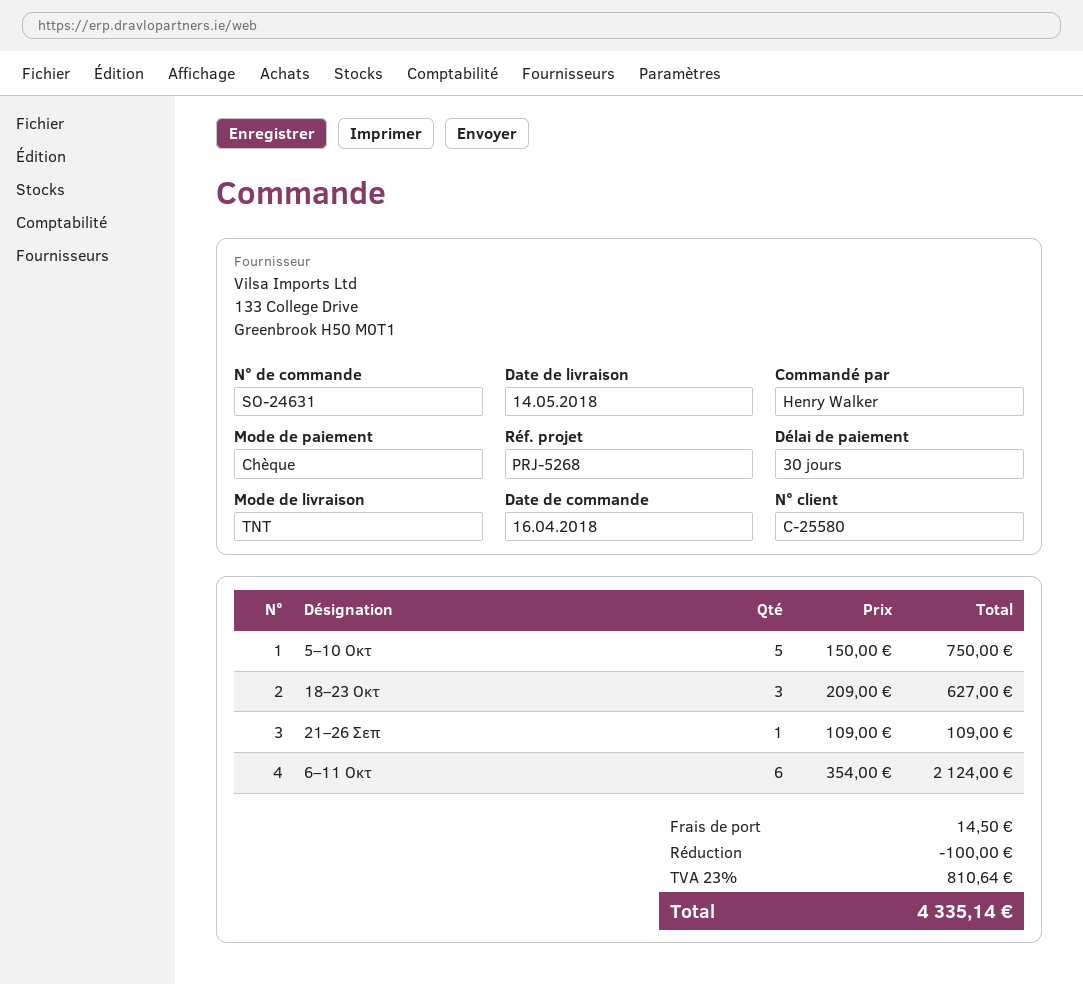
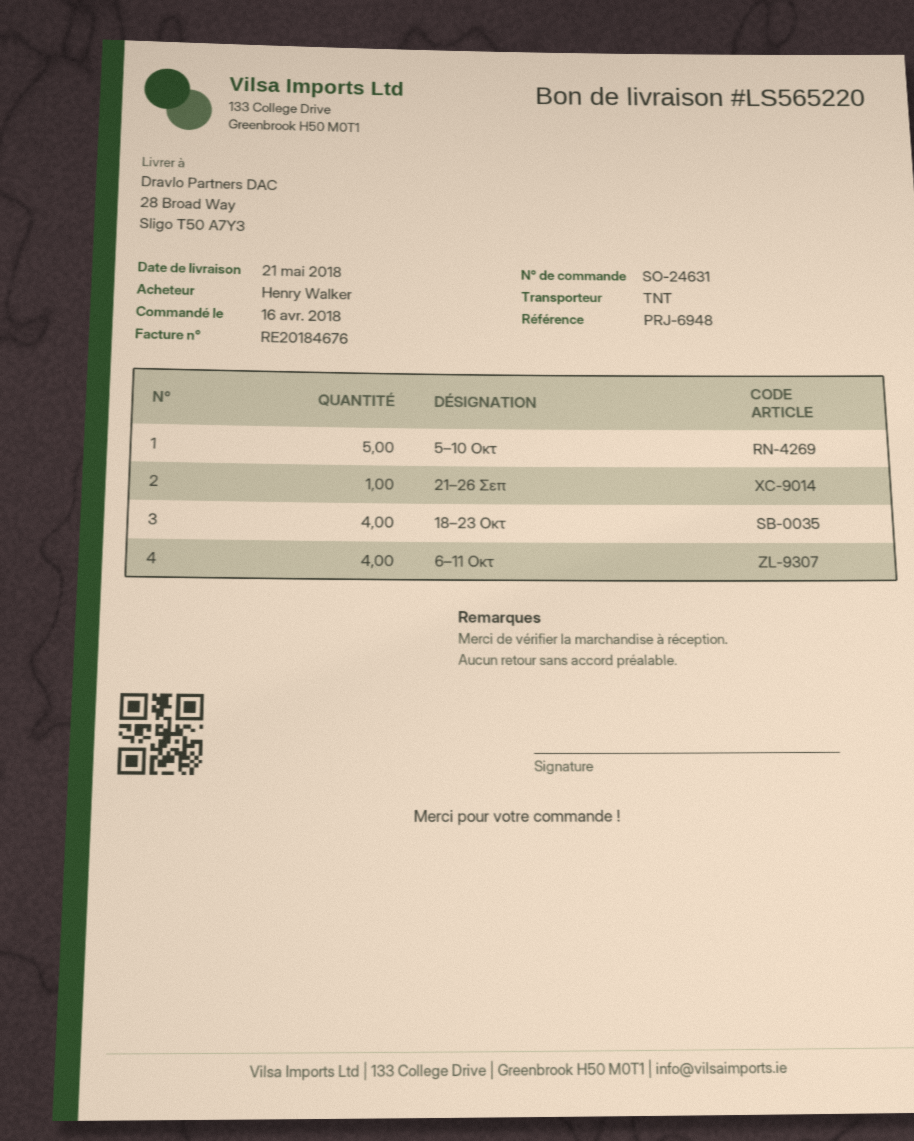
delivery date: 2018-05-14 -> 2018-05-21
reference: PRJ-5268 -> PRJ-6948
18–23 Οκτ: 3 -> 4
6–11 Οκτ: 6 -> 4

